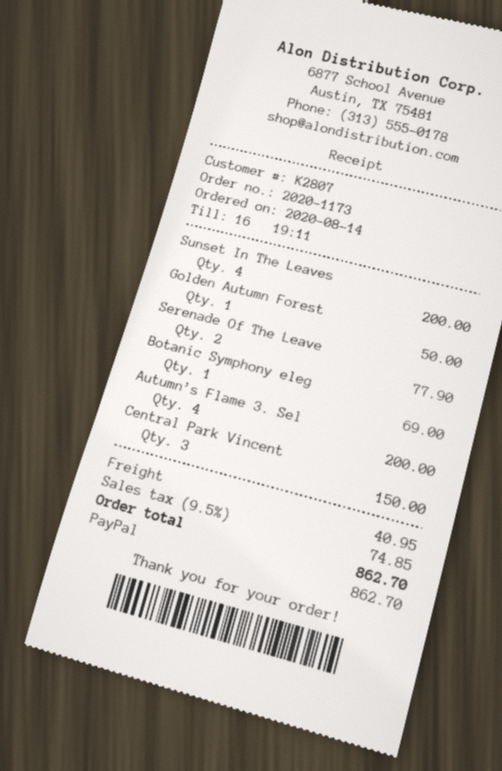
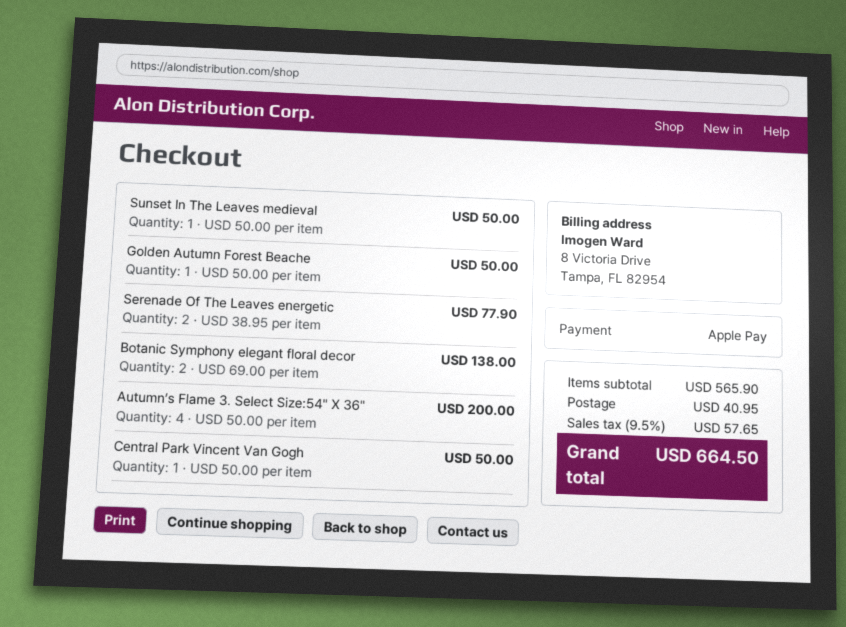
payment method: PayPal -> Apple Pay
Sunset In The Leaves: 4 for 200.00 -> 1 for 50.00
Botanic Symphony eleg: 1 for 69.00 -> 2 for 138.00
Central Park Vincent: 3 for 150.00 -> 1 for 50.00
tax: 9.5% = 74.85 -> 9.5% = 57.65
total: 862.70 -> 664.50

